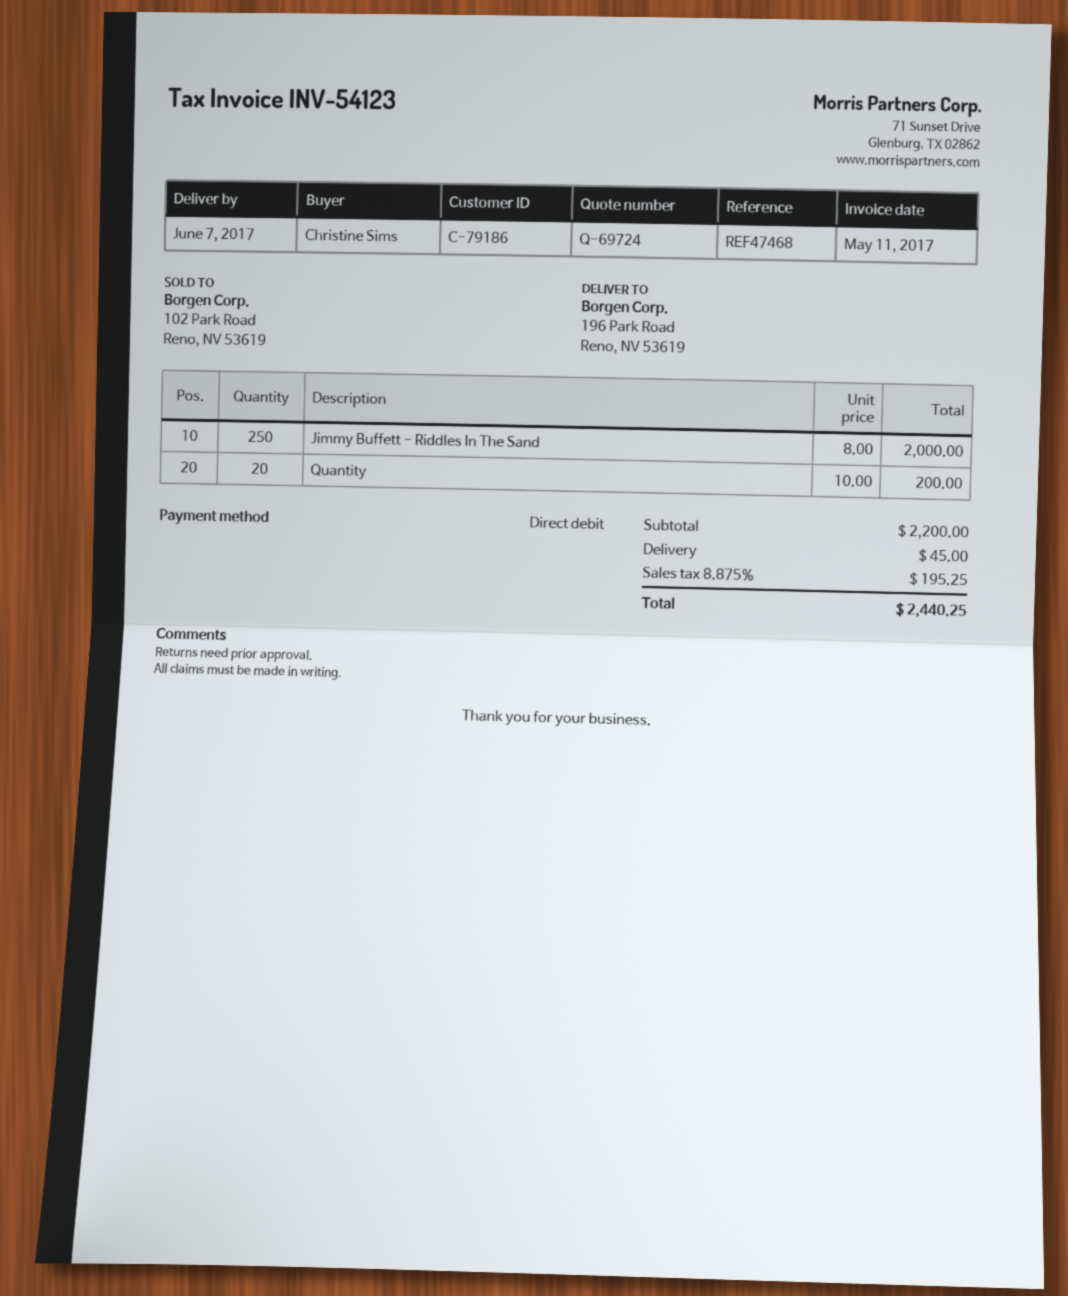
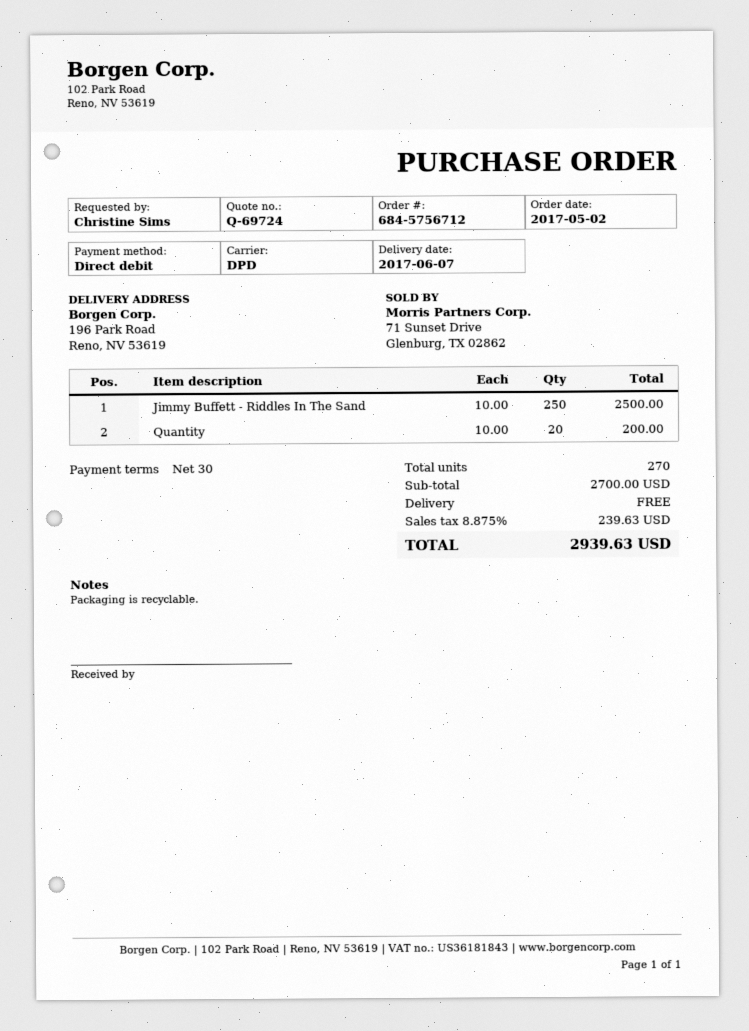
Jimmy Buffett - Riddles In The Sand: 250 x 8.00 = 2000.00 -> 250 x 10.00 = 2500.00
subtotal: 2200.00 -> 2700.00
shipping: 45.00 -> 0.00
tax: 8.875% = 195.25 -> 8.875% = 239.63
total: 2440.25 -> 2939.63

